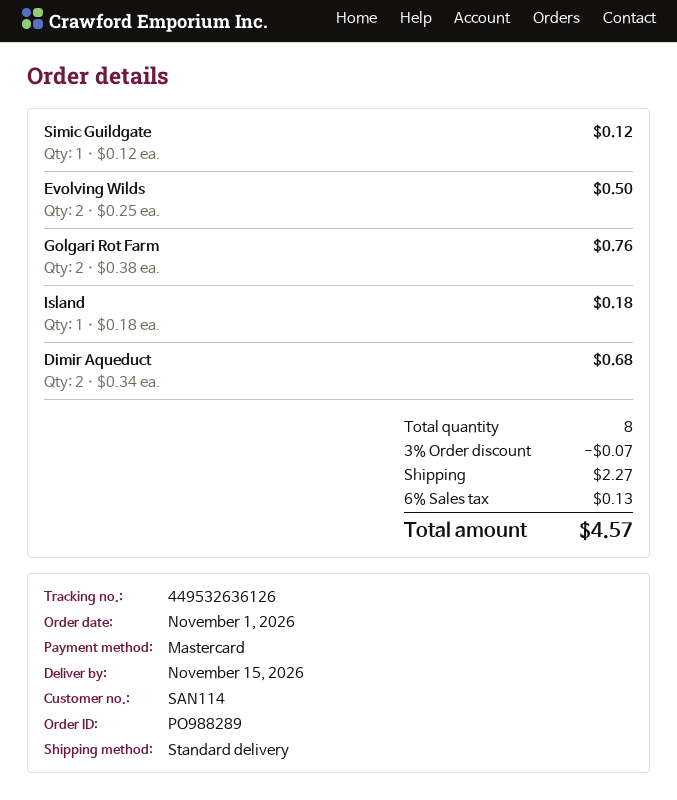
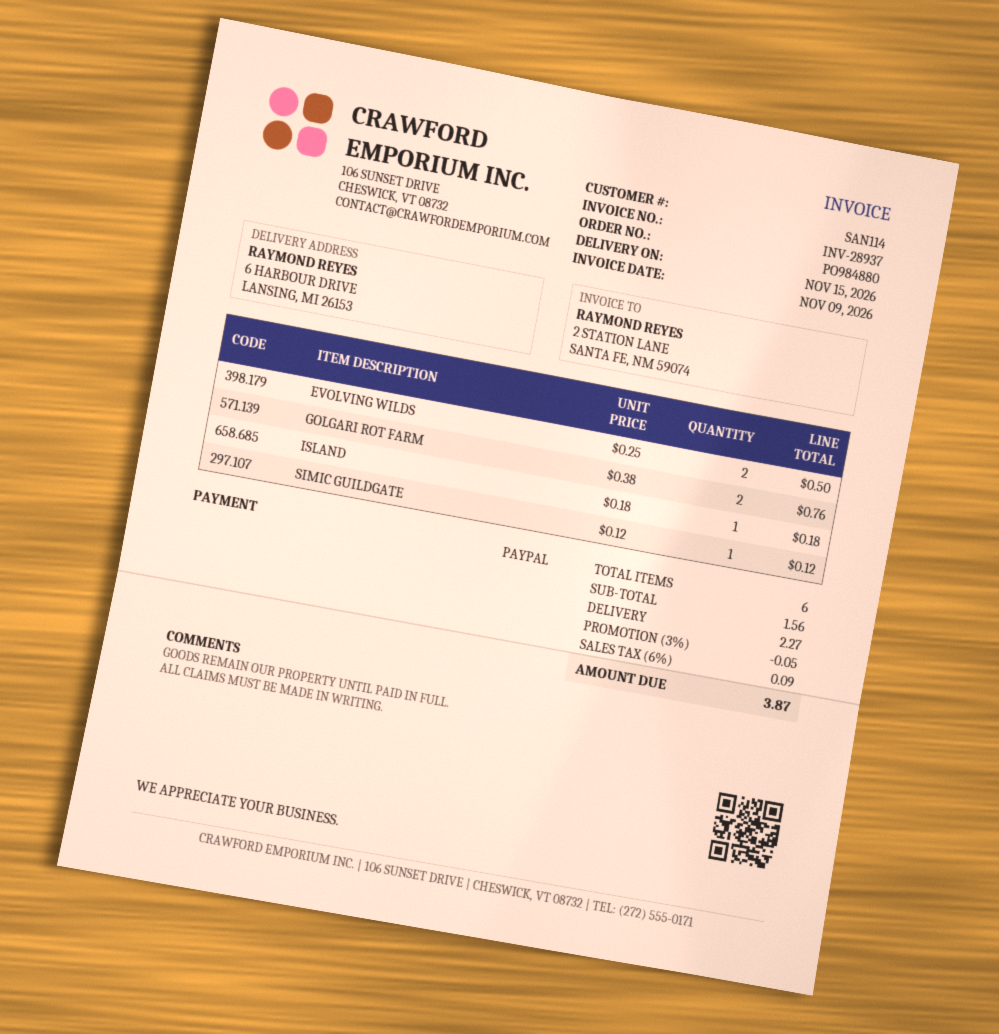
order number: PO988289 -> PO984880
payment method: Mastercard -> PayPal
Dimir Aqueduct: 2 x 0.34 = 0.68 -> none
total quantity: 8 -> 6
discount: 3% = 0.07 -> 3% = 0.05
tax: 6% = 0.13 -> 6% = 0.09
total: 4.57 -> 3.87

